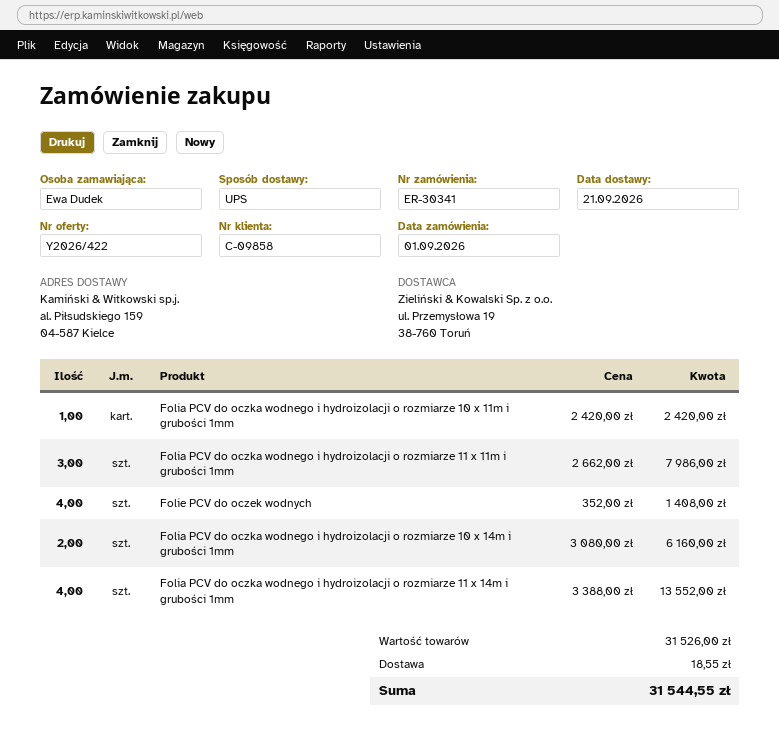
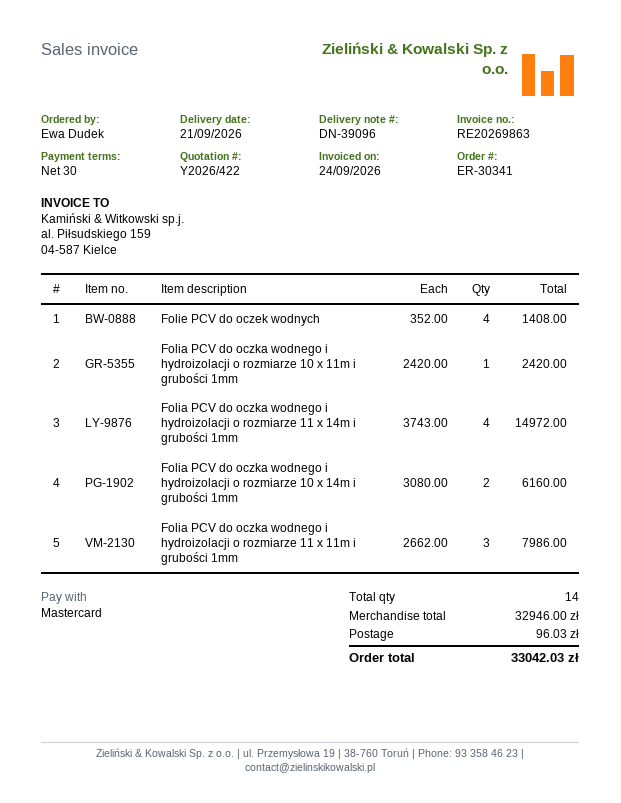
Folia PCV do oczka wodnego i hydroizolacji o rozmiarze 11 x 14m i grubości 1mm: 4 x 3388.00 = 13552.00 -> 4 x 3743.00 = 14972.00
subtotal: 31526.00 -> 32946.00
shipping: 18.55 -> 96.03
total: 31544.55 -> 33042.03

